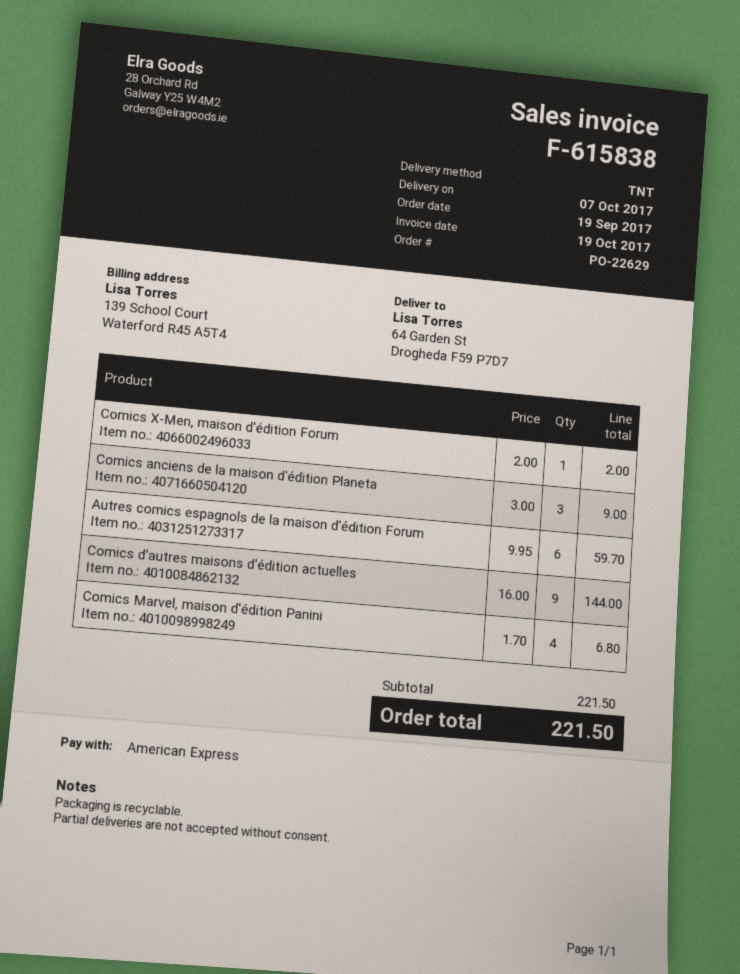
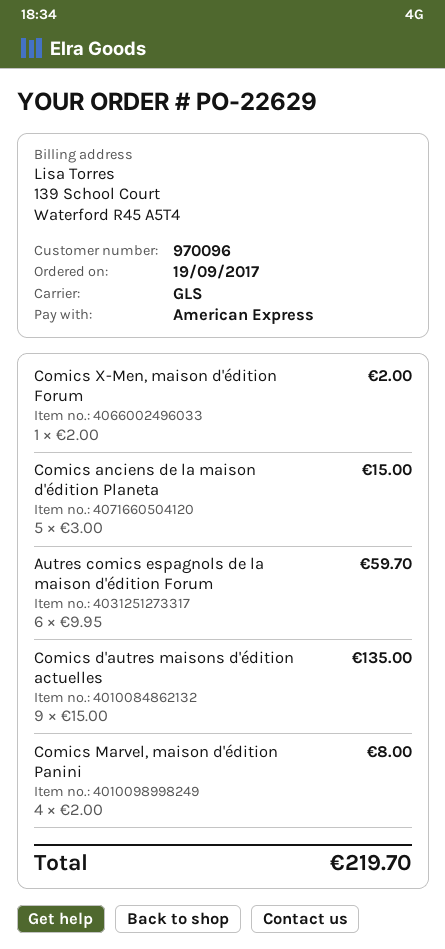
shipping method: TNT -> GLS
Comics anciens de la maison d'édition Planeta: 3 x 3.00 = 9.00 -> 5 x 3.00 = 15.00
Comics d'autres maisons d'édition actuelles: 9 x 16.00 = 144.00 -> 9 x 15.00 = 135.00
Comics Marvel, maison d'édition Panini: 4 x 1.70 = 6.80 -> 4 x 2.00 = 8.00
total: 221.50 -> 219.70

